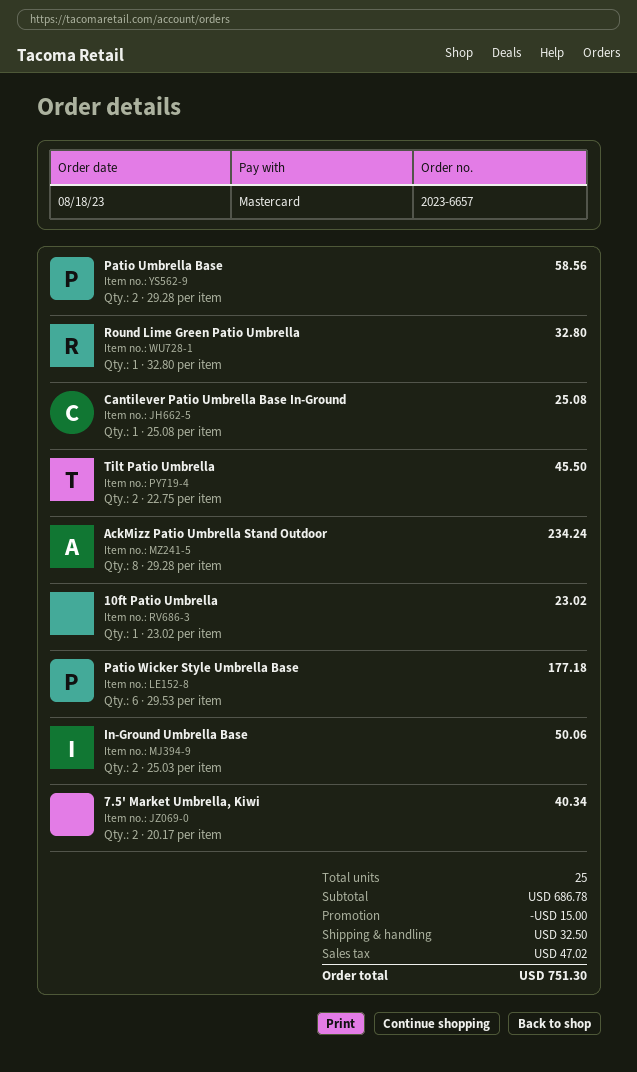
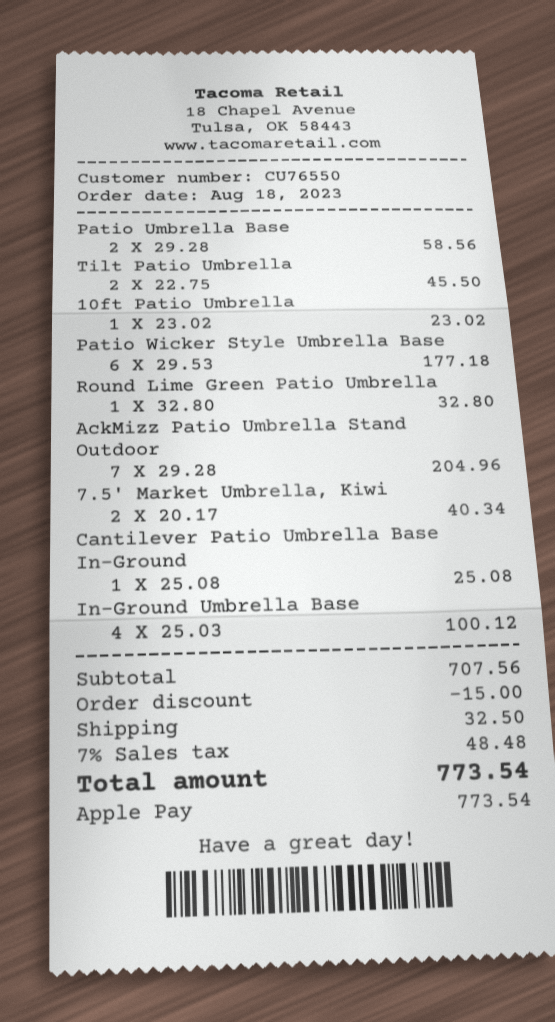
payment method: Mastercard -> Apple Pay
AckMizz Patio Umbrella Stand Outdoor: 8 x 29.28 = 234.24 -> 7 x 29.28 = 204.96
In-Ground Umbrella Base: 2 x 25.03 = 50.06 -> 4 x 25.03 = 100.12
subtotal: 686.78 -> 707.56
tax: 47.02 -> 48.48
total: 751.30 -> 773.54

